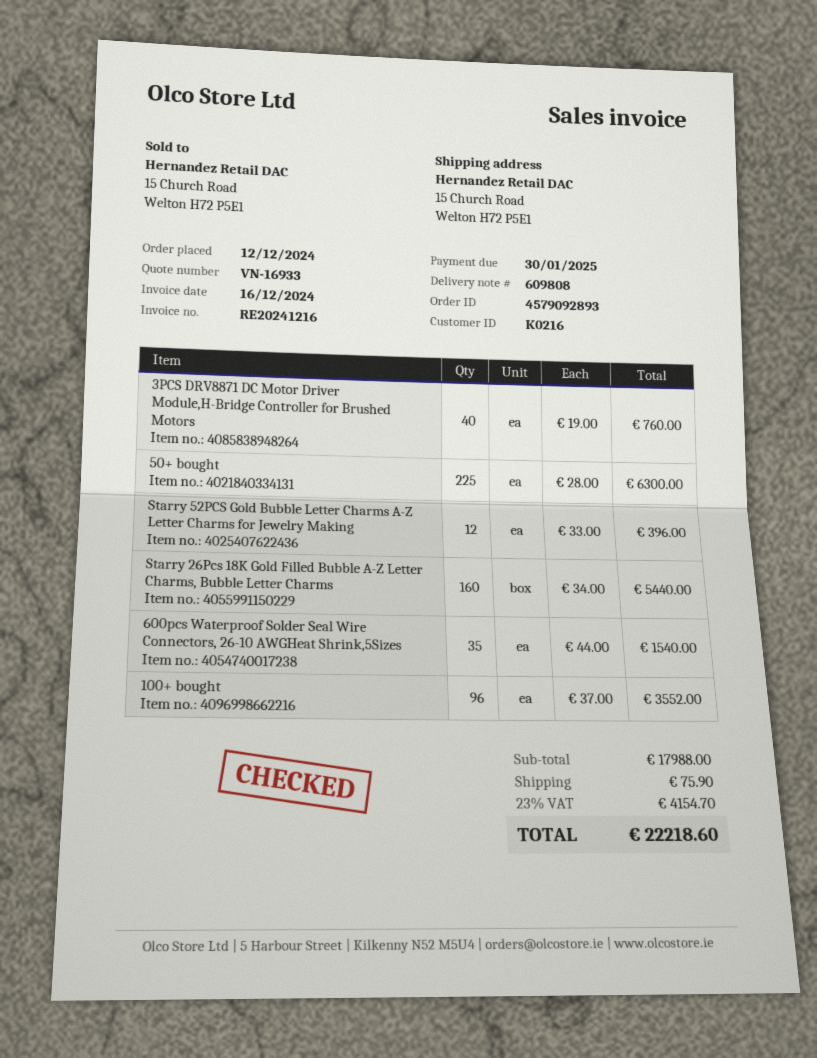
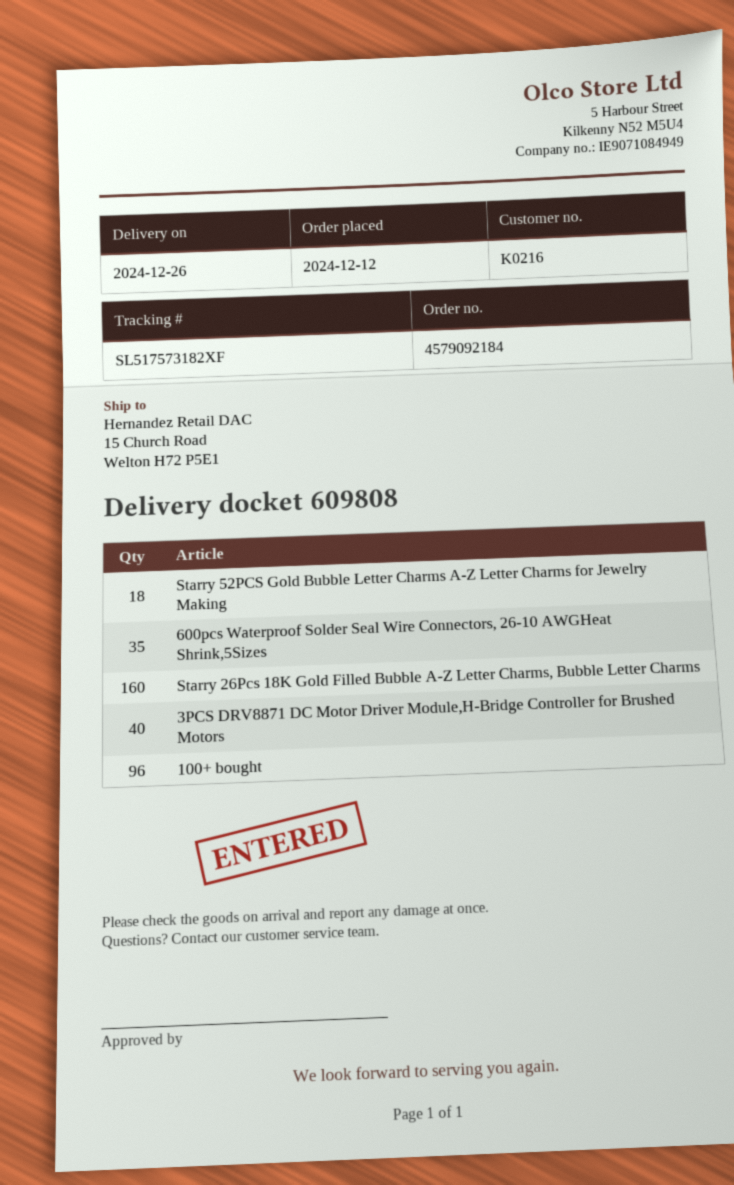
order number: 4579092893 -> 4579092184
50+ bought: 225 -> none
Starry 52PCS Gold Bubble Letter Charms A-Z Letter Charms for Jewelry Making: 12 -> 18

